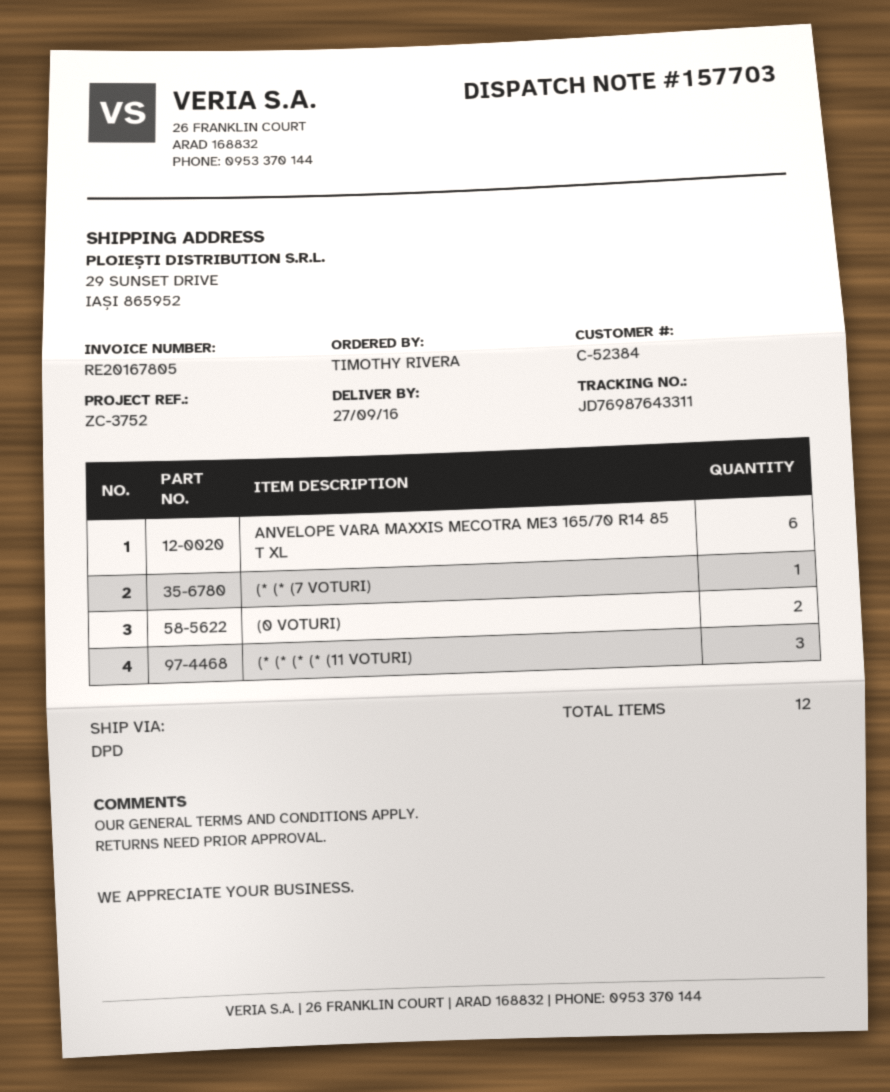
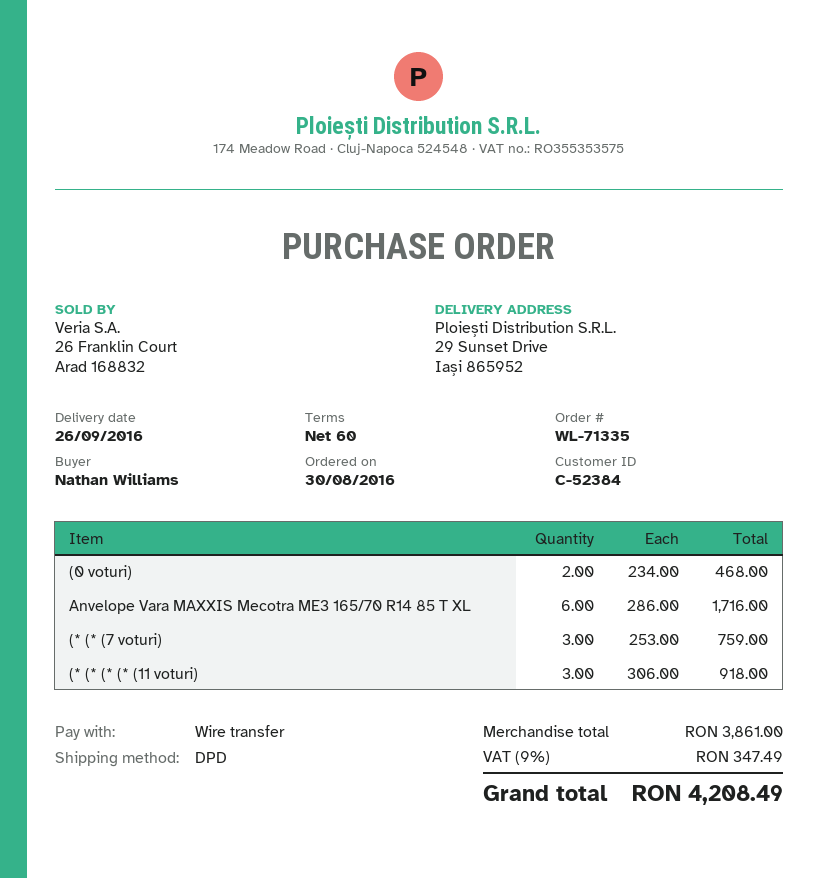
delivery date: 2016-09-27 -> 2016-09-26
ordered by: TIMOTHY RIVERA -> Nathan Williams
(* (* (7 VOTURI): 1 -> 3

